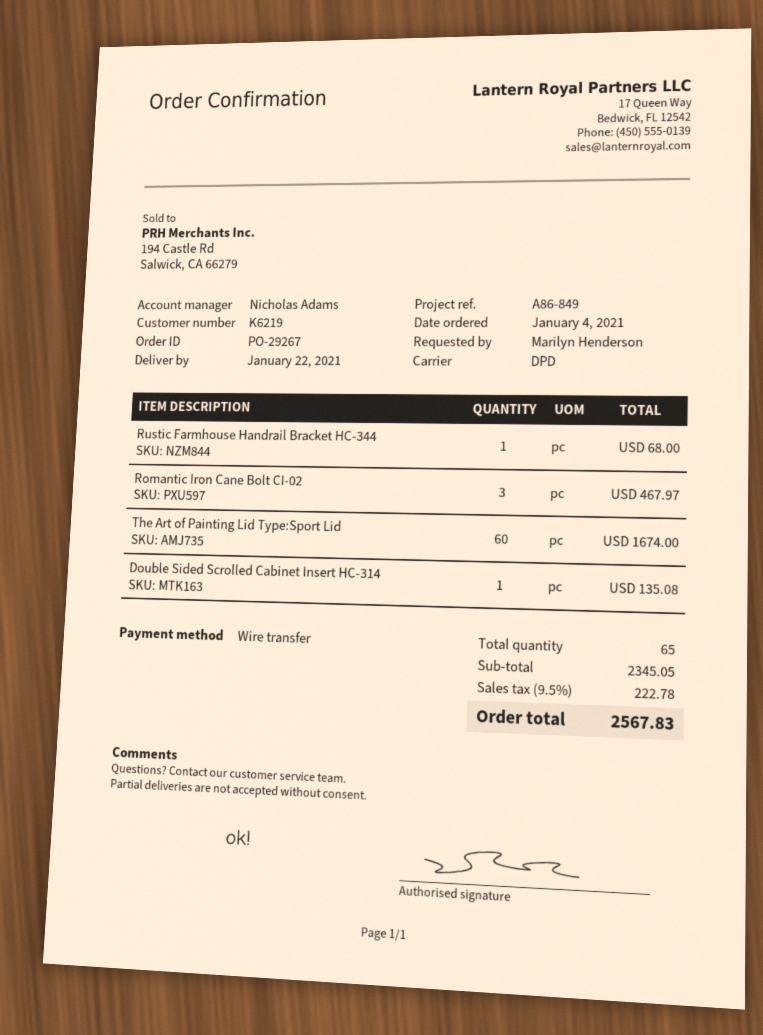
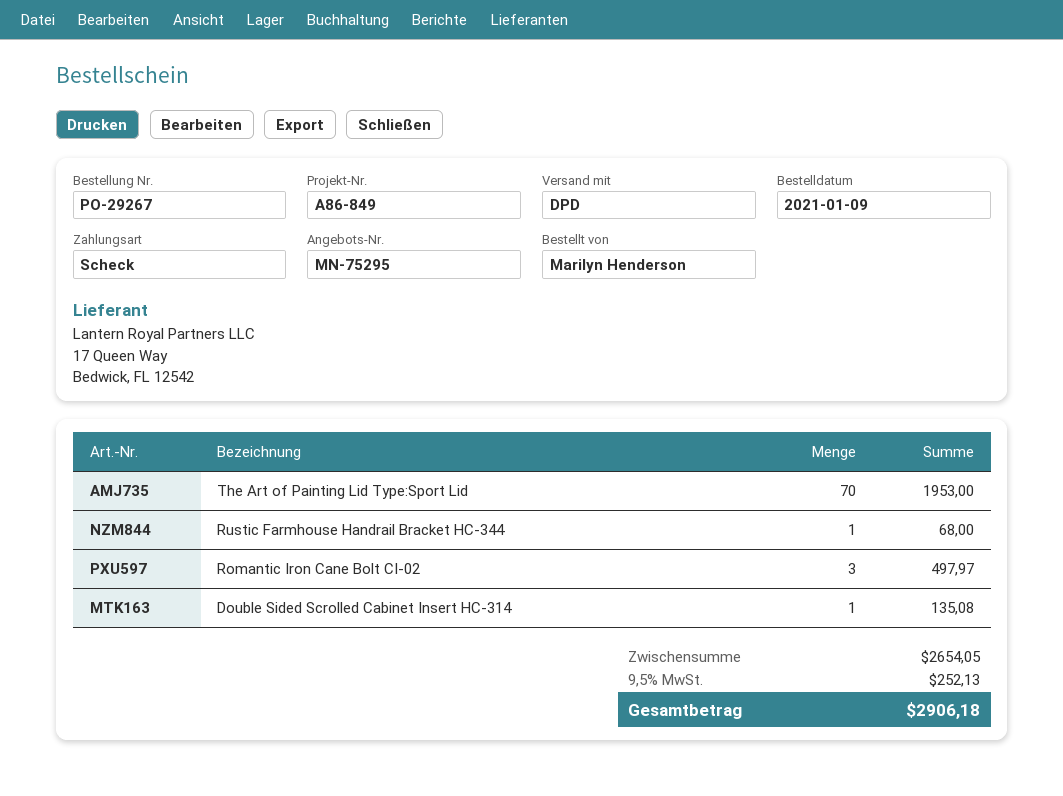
order date: 2021-01-04 -> 2021-01-09
payment method: bank transfer -> cheque
Romantic Iron Cane Bolt CI-02: 3 for 467.97 -> 3 for 497.97
The Art of Painting Lid Type:Sport Lid: 60 for 1674.00 -> 70 for 1953.00
subtotal: 2345.05 -> 2654.05
tax: 9.5% = 222.78 -> 9.5% = 252.13
total: 2567.83 -> 2906.18

